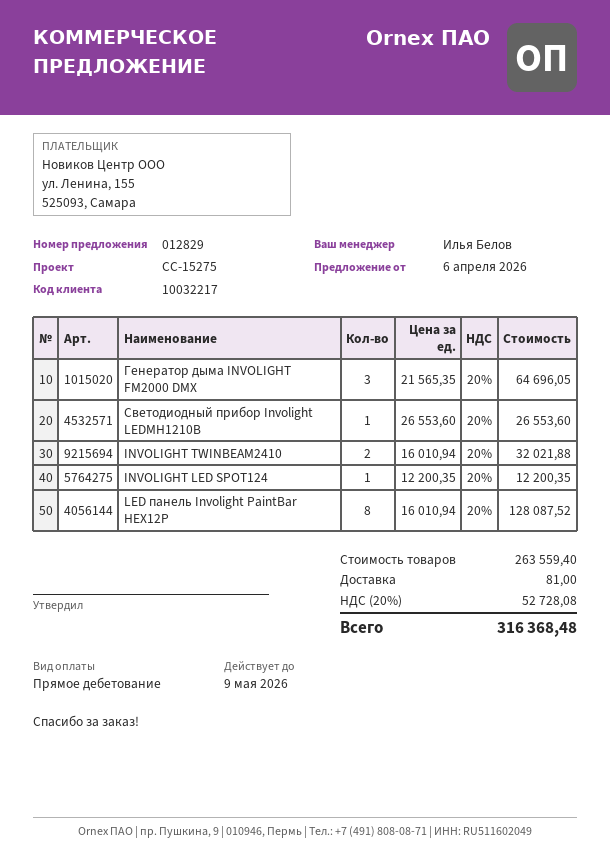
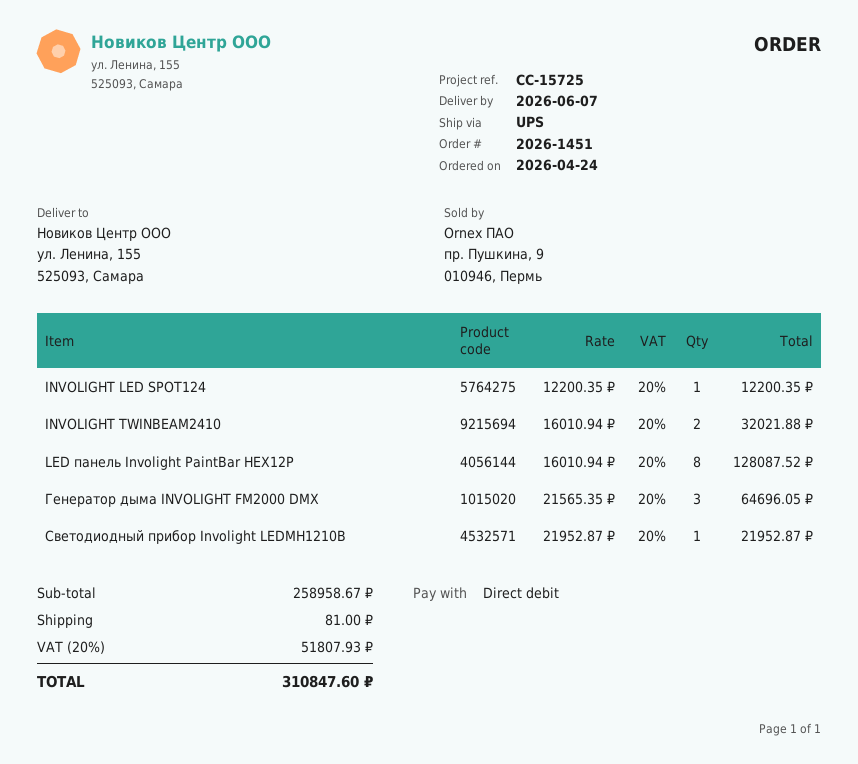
reference: CC-15275 -> CC-15725
Светодиодный прибор Involight LEDMH1210B: 1 x 26553.60 = 26553.60 -> 1 x 21952.87 = 21952.87
subtotal: 263559.40 -> 258958.67
tax: 20% = 52728.08 -> 20% = 51807.93
total: 316368.48 -> 310847.60

